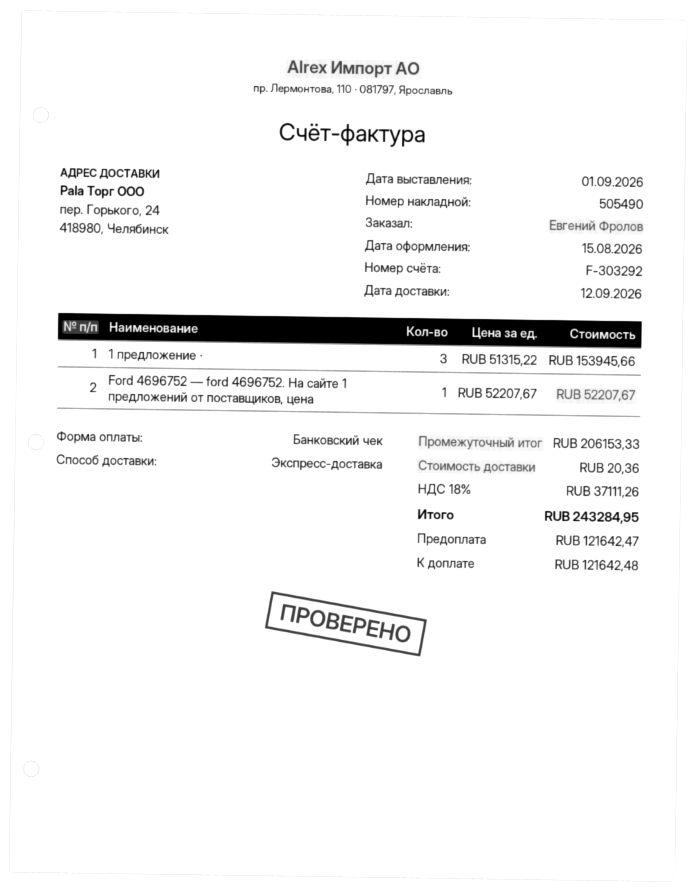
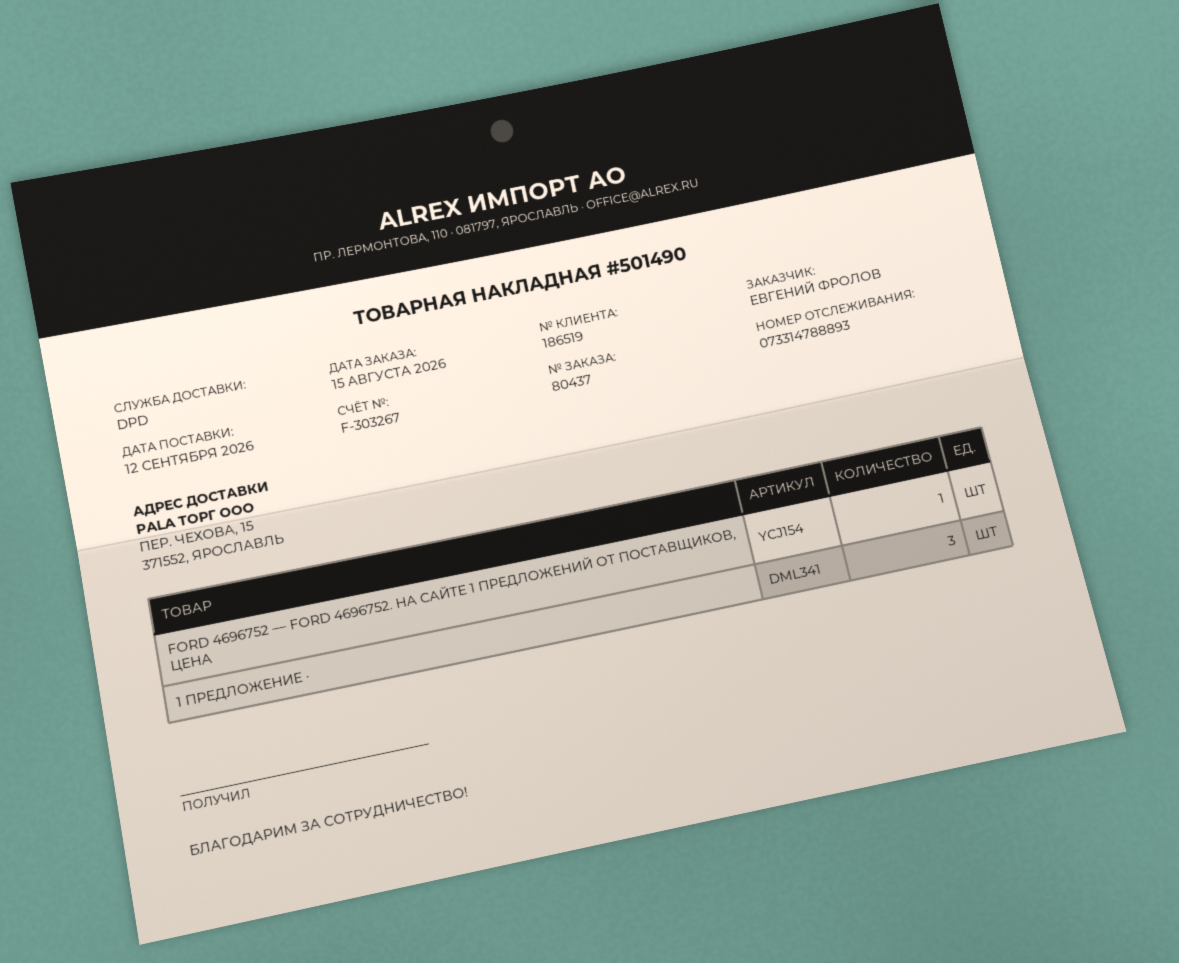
delivery note number: 505490 -> 501490
invoice number: F-303292 -> F-303267
shipping method: express -> DPD
ship to: пер. Горького, 24, 418980, Челябинск -> ПЕР. ЧЕХОВА, 15, 371552, ЯРОСЛАВЛЬ

